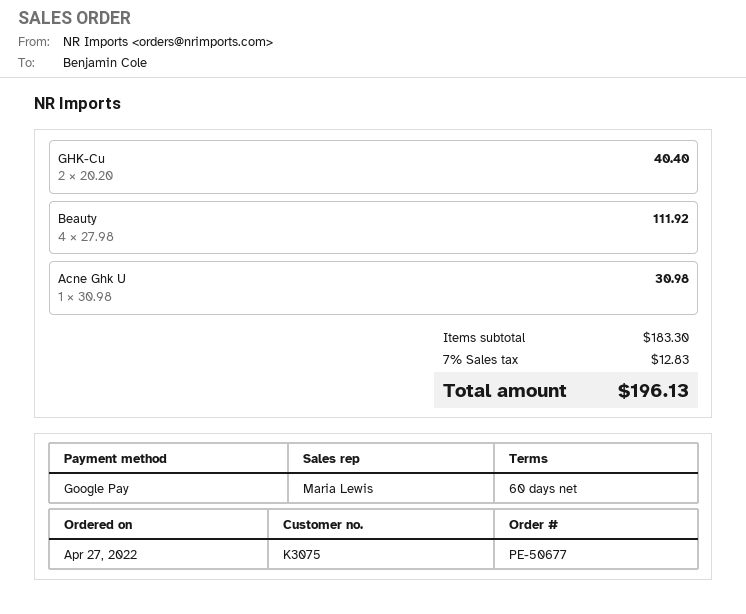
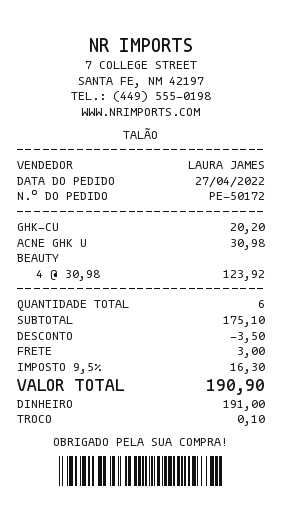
order number: PE-50677 -> PE-50172
sales rep: Maria Lewis -> LAURA JAMES
payment method: Google Pay -> cash
GHK-Cu: 2 x 20.20 = 40.40 -> 1 x 20.20 = 20.20
Beauty: 4 x 27.98 = 111.92 -> 4 x 30.98 = 123.92
subtotal: 183.30 -> 175.10
discount: none -> 3.50
shipping: none -> 3.00
tax: 7% = 12.83 -> 9.5% = 16.30
total: 196.13 -> 190.90

